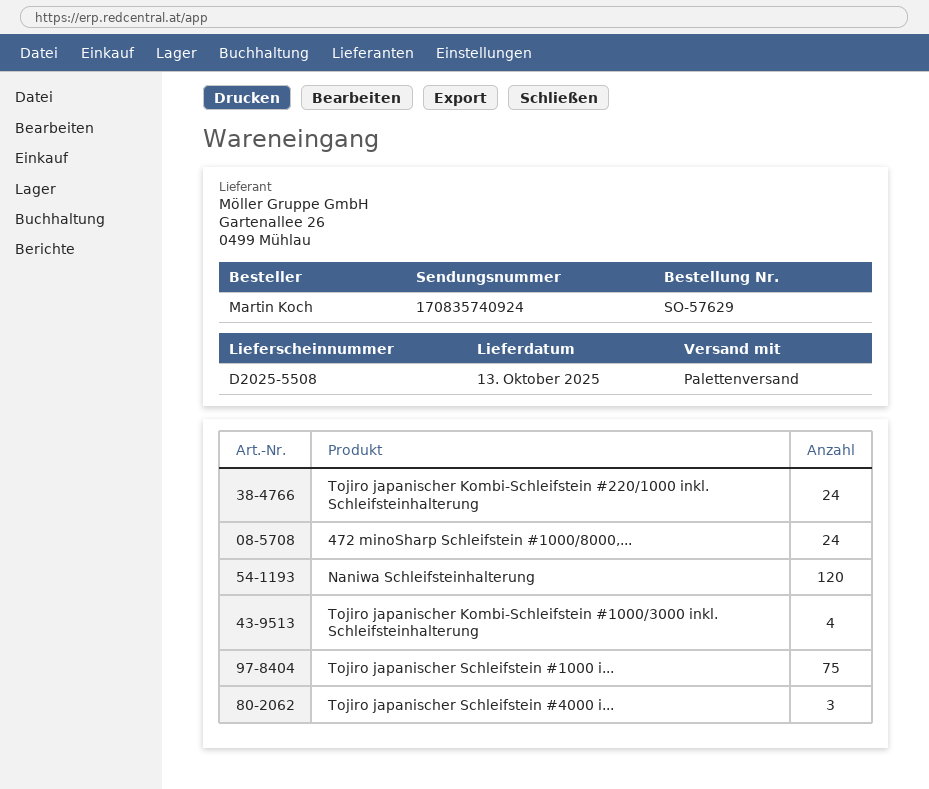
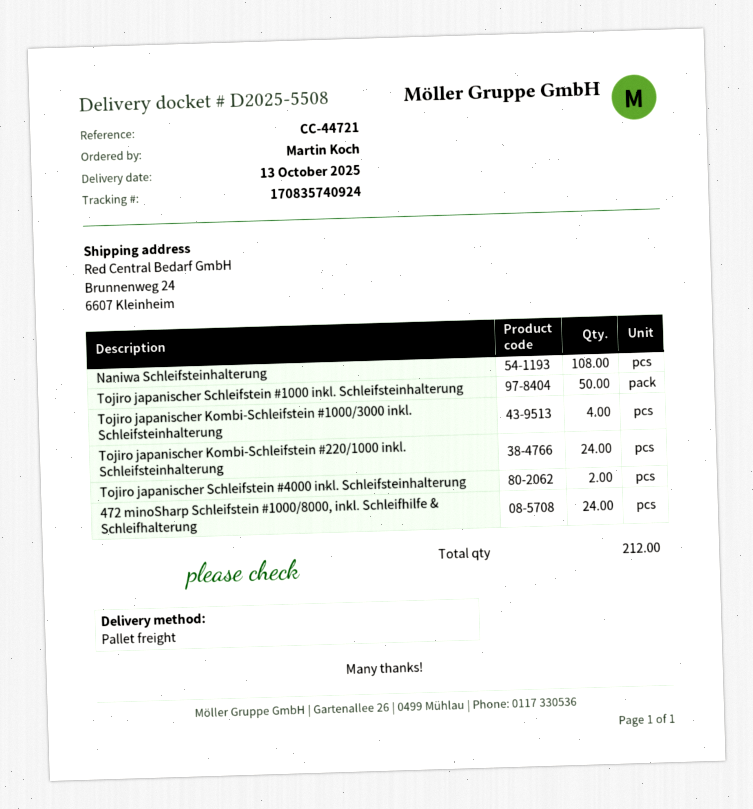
Naniwa Schleifsteinhalterung: 120 -> 108
Tojiro japanischer Schleifstein #1000 i...: 75 -> 50
Tojiro japanischer Schleifstein #4000 i...: 3 -> 2

